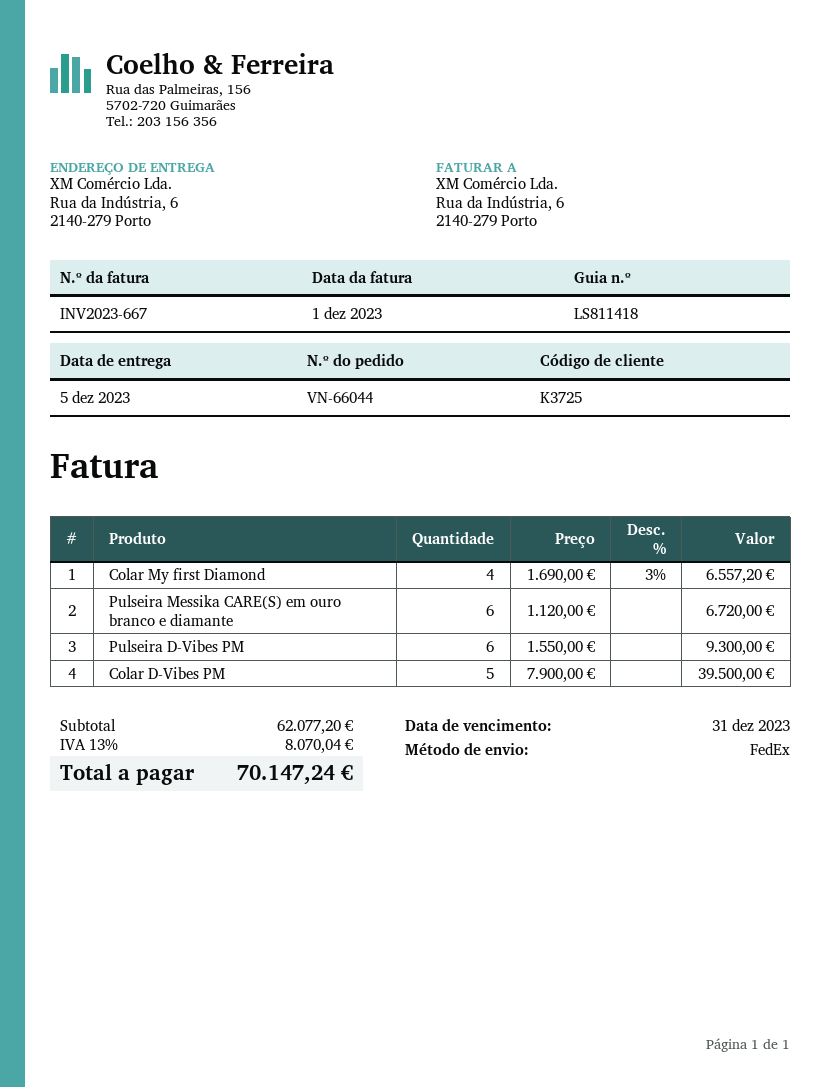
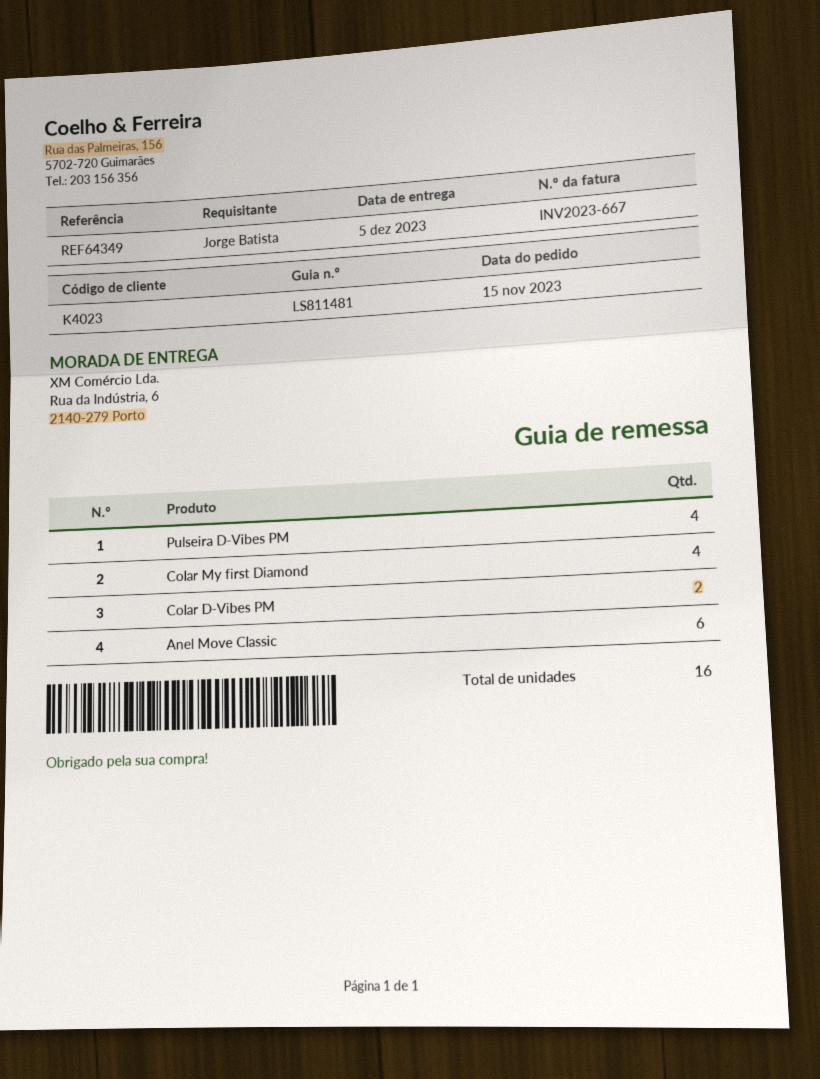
delivery note number: LS811418 -> LS811481
customer number: K3725 -> K4023
Pulseira Messika CARE(S) em ouro branco e diamante: 6 -> none
Pulseira D-Vibes PM: 6 -> 4
Colar D-Vibes PM: 5 -> 2
Anel Move Classic: none -> 6

